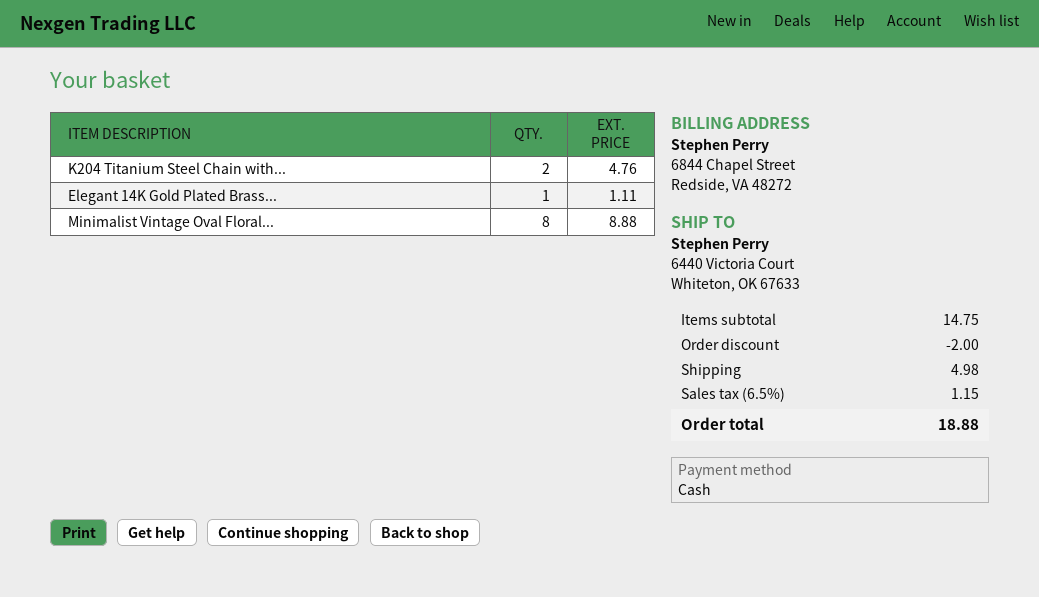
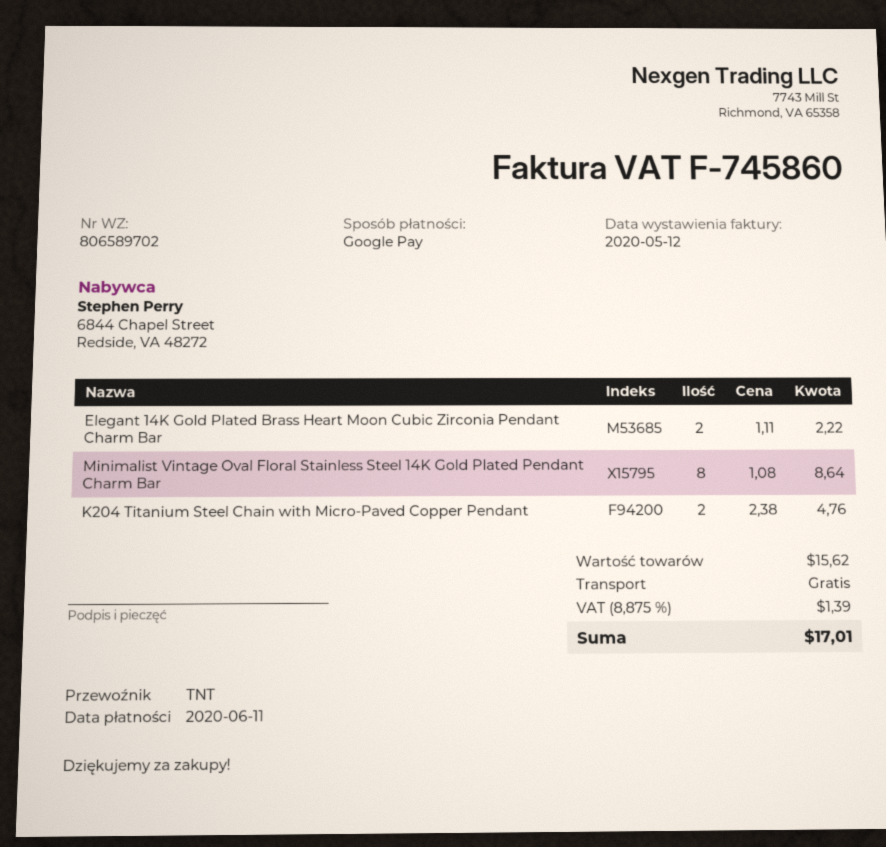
payment method: cash -> Google Pay
Elegant 14K Gold Plated Brass...: 1 for 1.11 -> 2 for 2.22
Minimalist Vintage Oval Floral...: 8 for 8.88 -> 8 for 8.64
subtotal: 14.75 -> 15.62
discount: 2.00 -> none
shipping: 4.98 -> 0.00
tax: 6.5% = 1.15 -> 8.875% = 1.39
total: 18.88 -> 17.01

